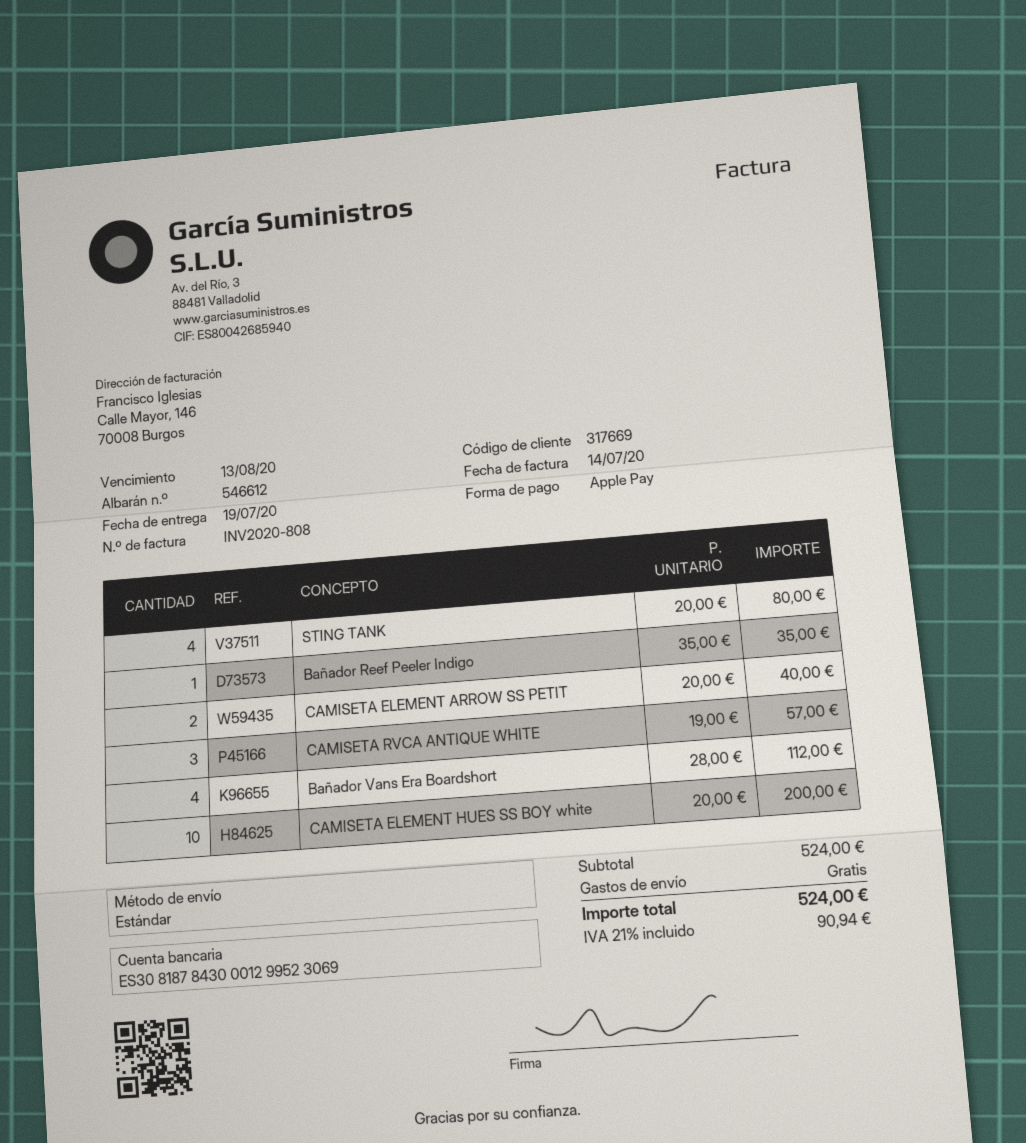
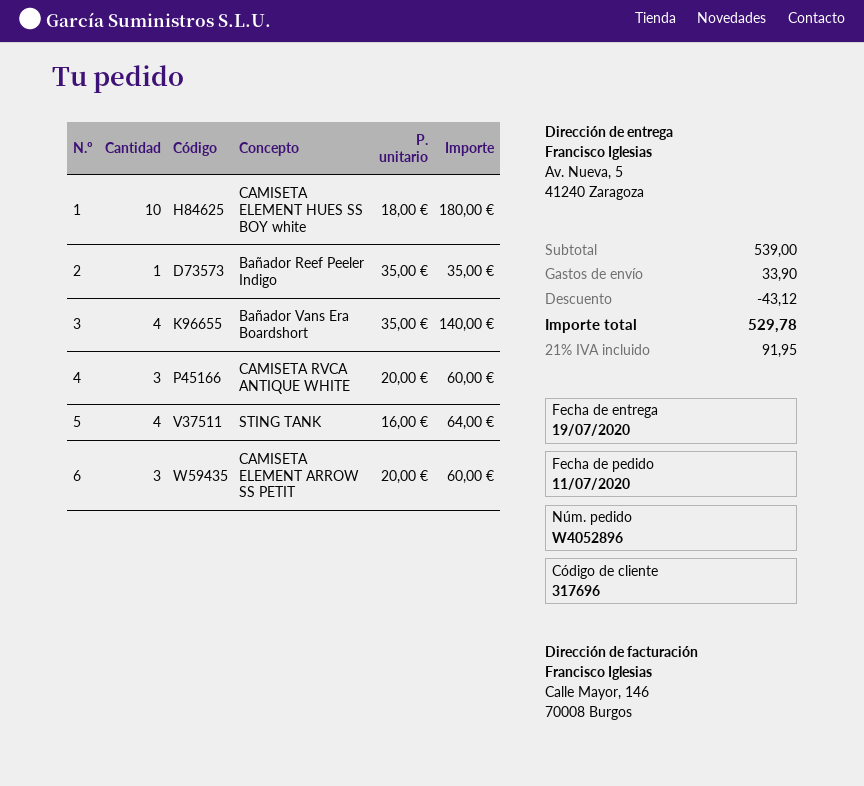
customer number: 317669 -> 317696
STING TANK: 4 x 20.00 = 80.00 -> 4 x 16.00 = 64.00
CAMISETA ELEMENT ARROW SS PETIT: 2 x 20.00 = 40.00 -> 3 x 20.00 = 60.00
CAMISETA RVCA ANTIQUE WHITE: 3 x 19.00 = 57.00 -> 3 x 20.00 = 60.00
Bañador Vans Era Boardshort: 4 x 28.00 = 112.00 -> 4 x 35.00 = 140.00
CAMISETA ELEMENT HUES SS BOY white: 10 x 20.00 = 200.00 -> 10 x 18.00 = 180.00
subtotal: 524.00 -> 539.00
discount: none -> 43.12
shipping: 0.00 -> 33.90
tax: 21% = 90.94 -> 21% = 91.95
total: 524.00 -> 529.78

